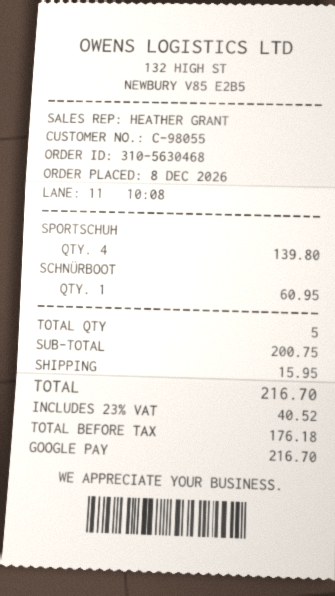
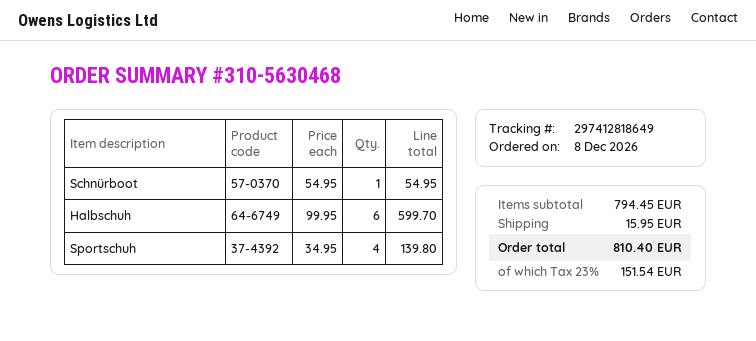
SCHNÜRBOOT: 1 for 60.95 -> 1 for 54.95
Halbschuh: none -> 6 for 599.70
subtotal: 200.75 -> 794.45
tax: 23% = 40.52 -> 23% = 151.54
total: 216.70 -> 810.40

